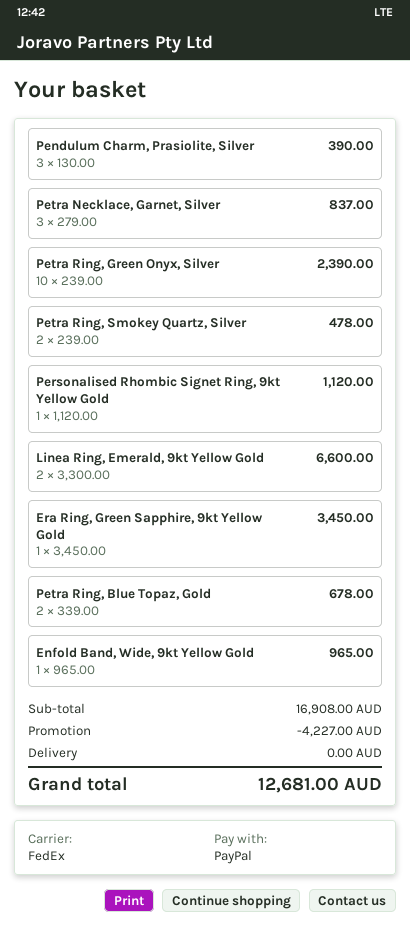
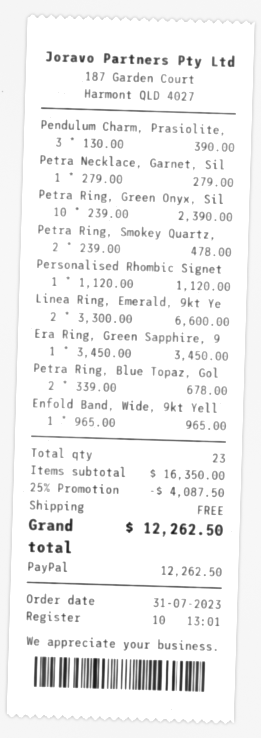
Petra Necklace, Garnet, Silver: 3 x 279.00 = 837.00 -> 1 x 279.00 = 279.00
subtotal: 16908.00 -> 16350.00
discount: 4227.00 -> 4087.50
total: 12681.00 -> 12262.50

